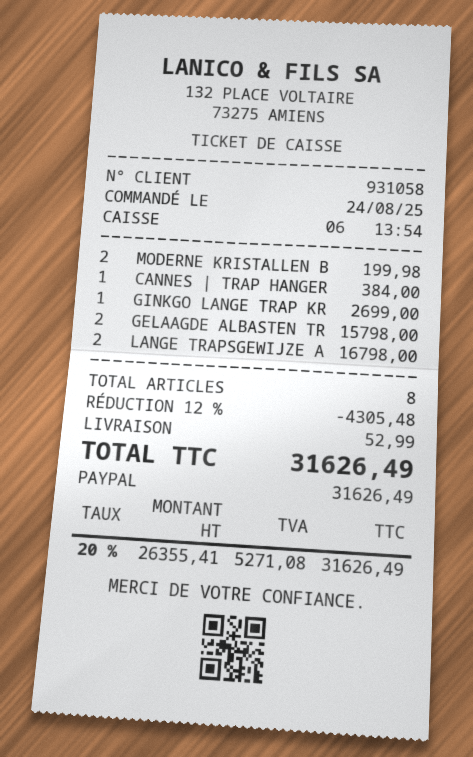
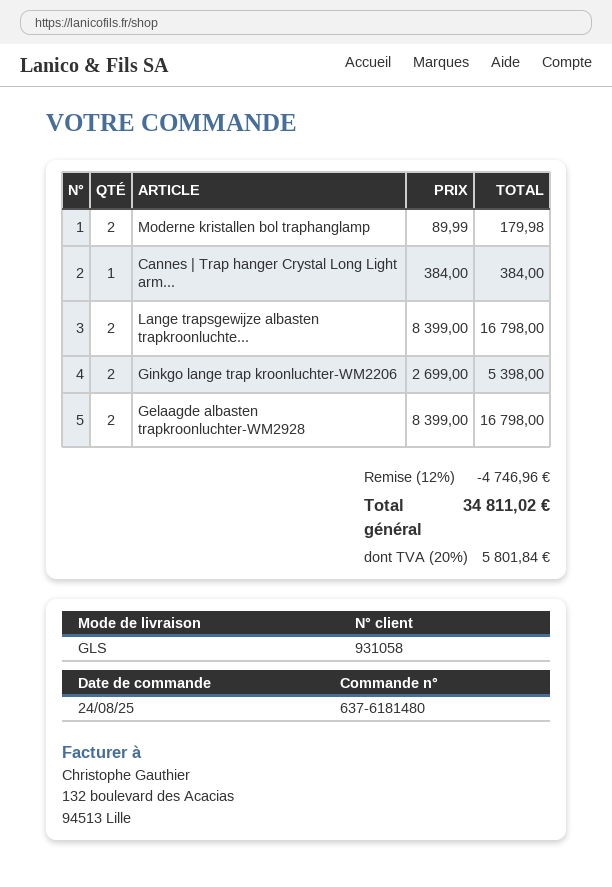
MODERNE KRISTALLEN B: 2 for 199.98 -> 2 for 179.98
GINKGO LANGE TRAP KR: 1 for 2699.00 -> 2 for 5398.00
GELAAGDE ALBASTEN TR: 2 for 15798.00 -> 2 for 16798.00
discount: 12% = 4305.48 -> 12% = 4746.96
shipping: 52.99 -> none
tax: 20% = 5271.08 -> 20% = 5801.84
total: 31626.49 -> 34811.02

